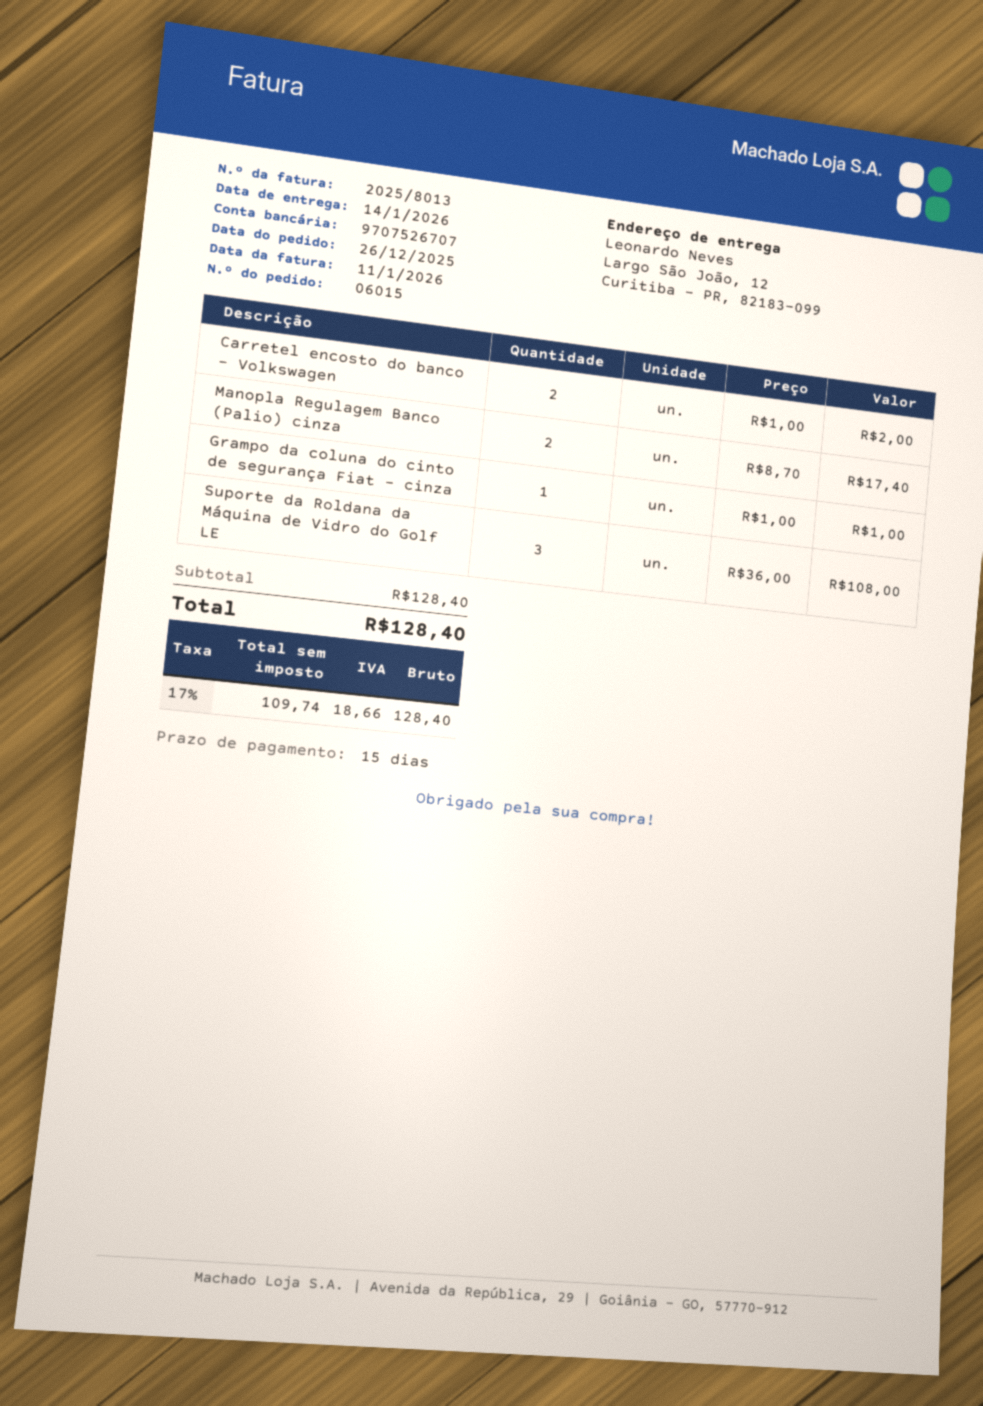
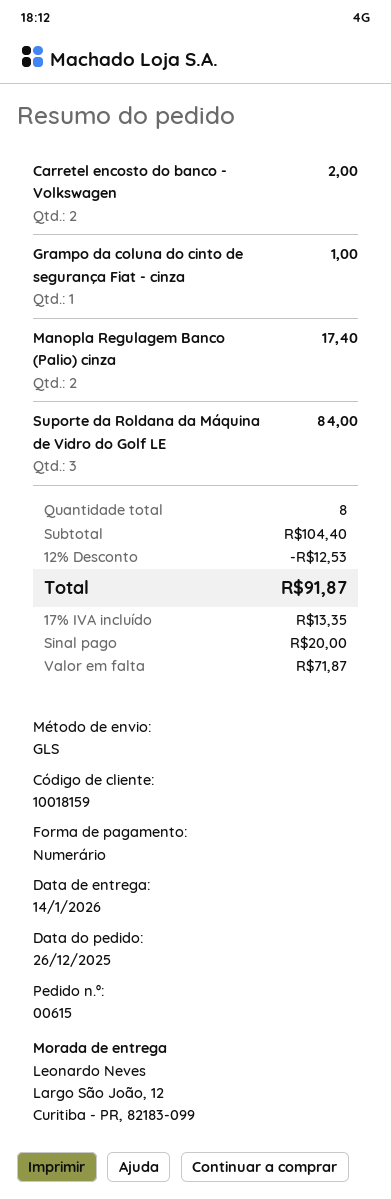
order number: 06015 -> 00615
Suporte da Roldana da Máquina de Vidro do Golf LE: 3 for 108.00 -> 3 for 84.00
subtotal: 128.40 -> 104.40
discount: none -> 12% = 12.53
tax: 17% = 18.66 -> 17% = 13.35
total: 128.40 -> 91.87

